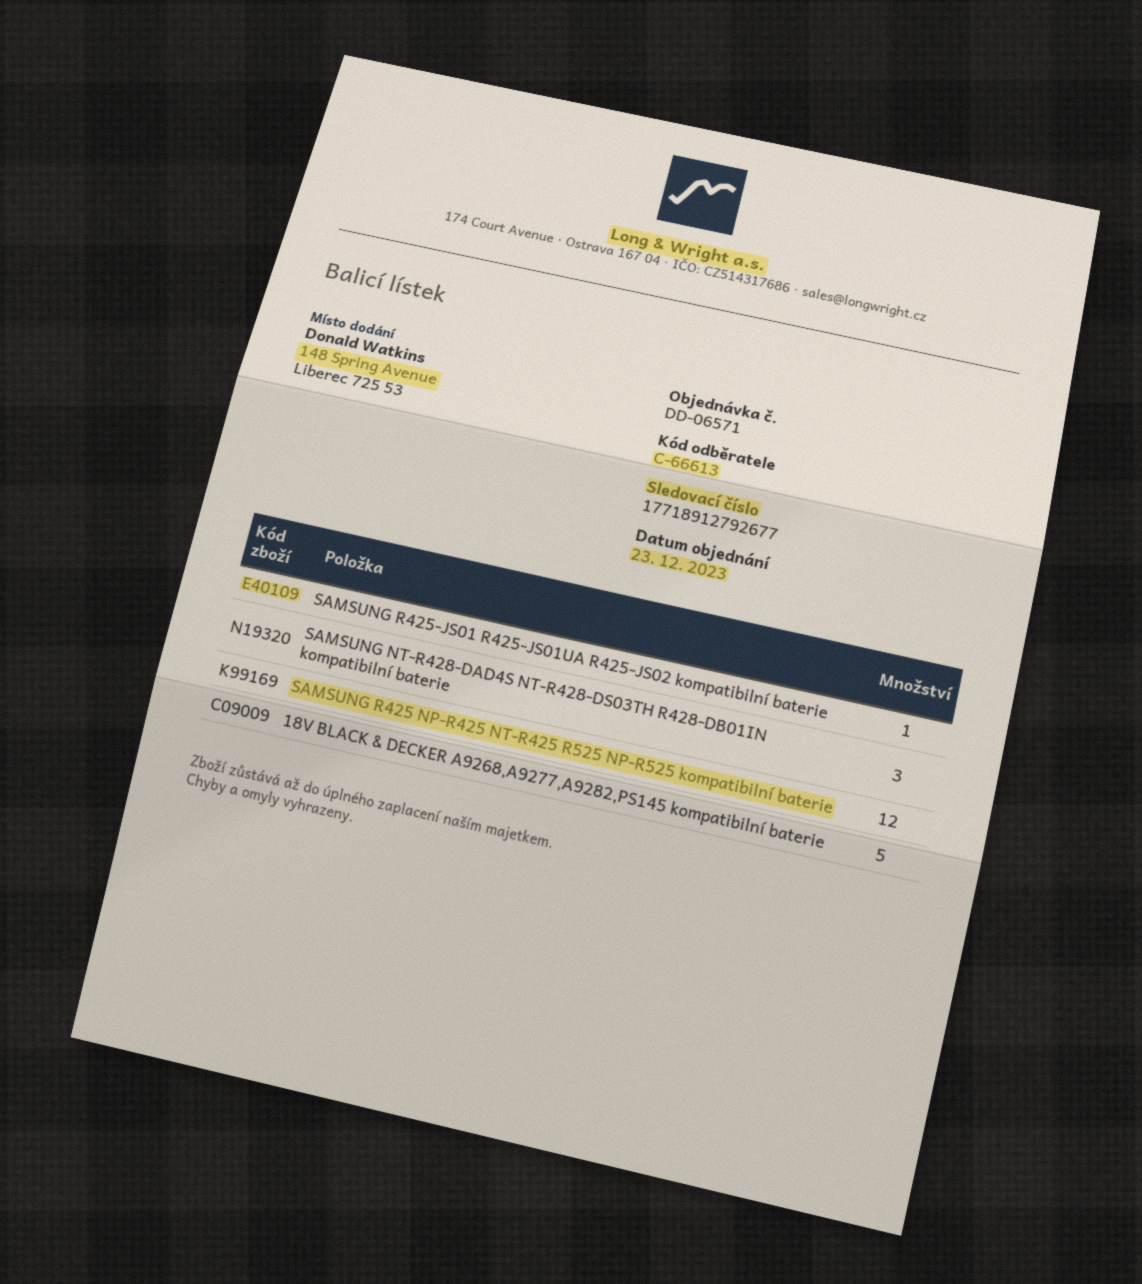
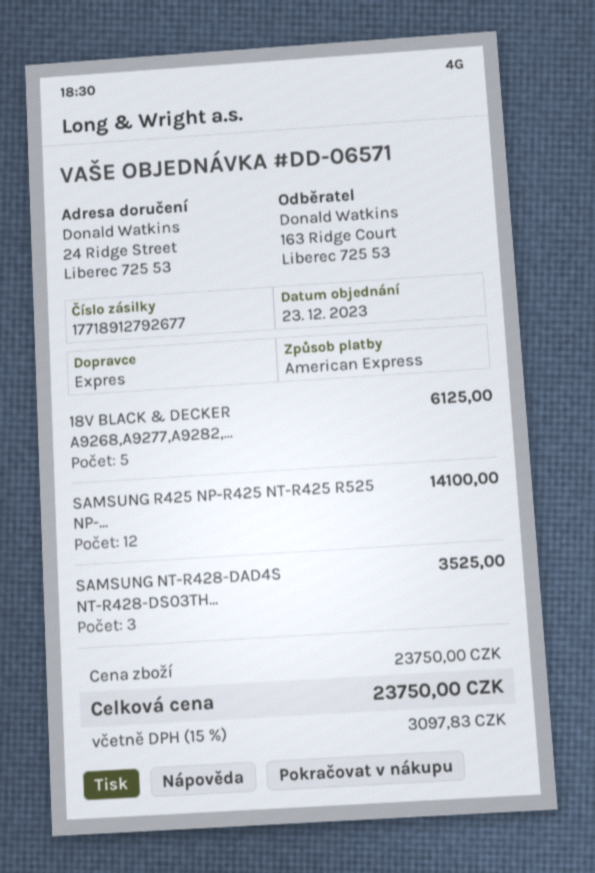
ship to: 148 Spring Avenue, Liberec 725 53 -> 24 Ridge Street, Liberec 725 53
SAMSUNG R425-JS01 R425-JS01UA R425-JS02 kompatibilní baterie: 1 -> none

